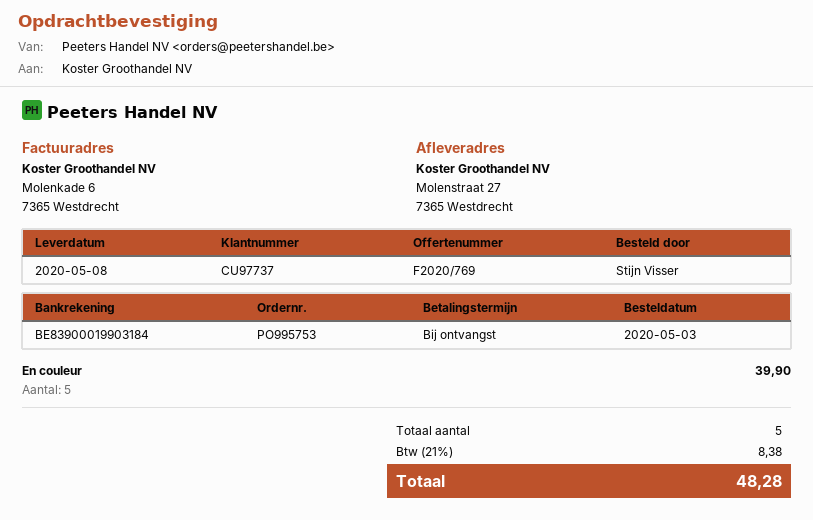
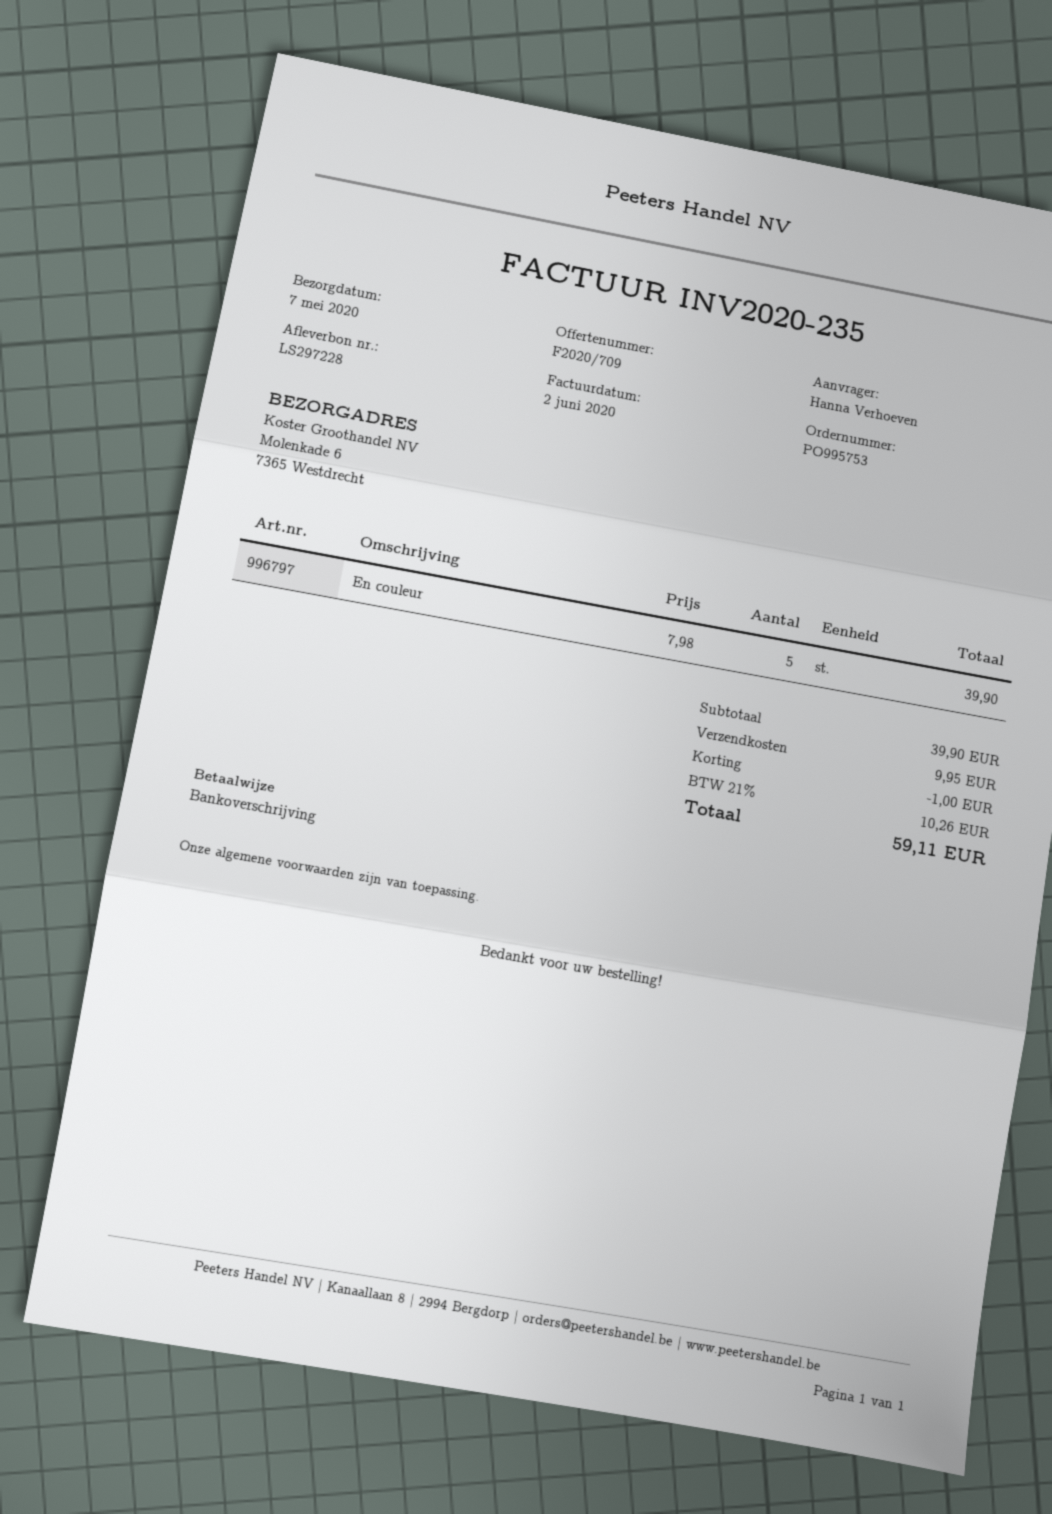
quote number: F2020/769 -> F2020/709
delivery date: 2020-05-08 -> 2020-05-07
ordered by: Stijn Visser -> Hanna Verhoeven
ship to: Molenstraat 27, 7365 Westdrecht -> Molenkade 6, 7365 Westdrecht
discount: none -> 1.00
shipping: none -> 9.95
tax: 21% = 8.38 -> 21% = 10.26
total: 48.28 -> 59.11

